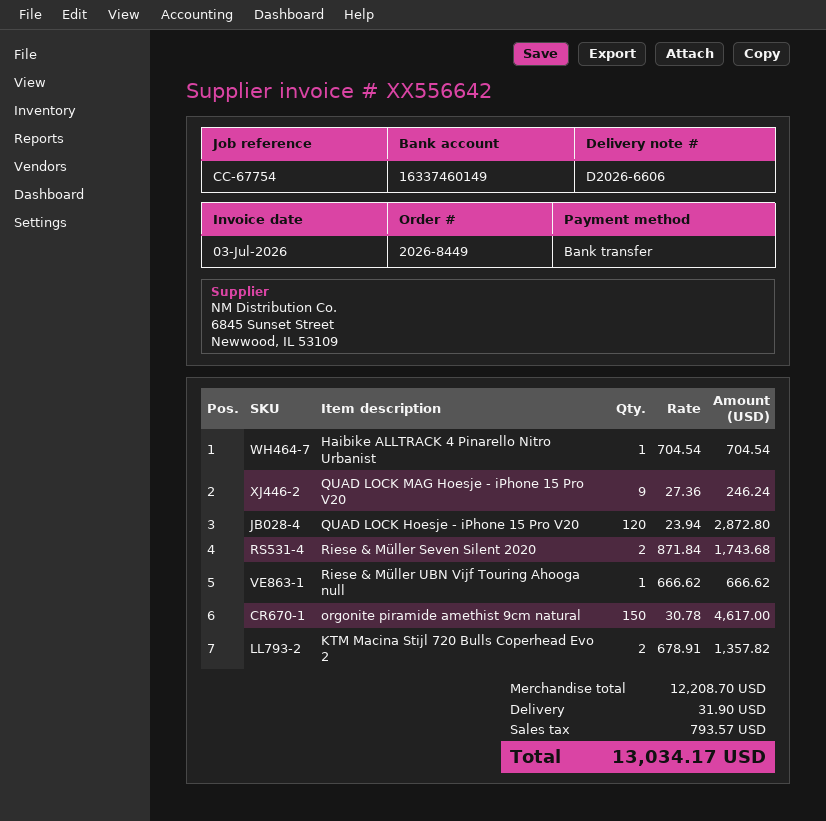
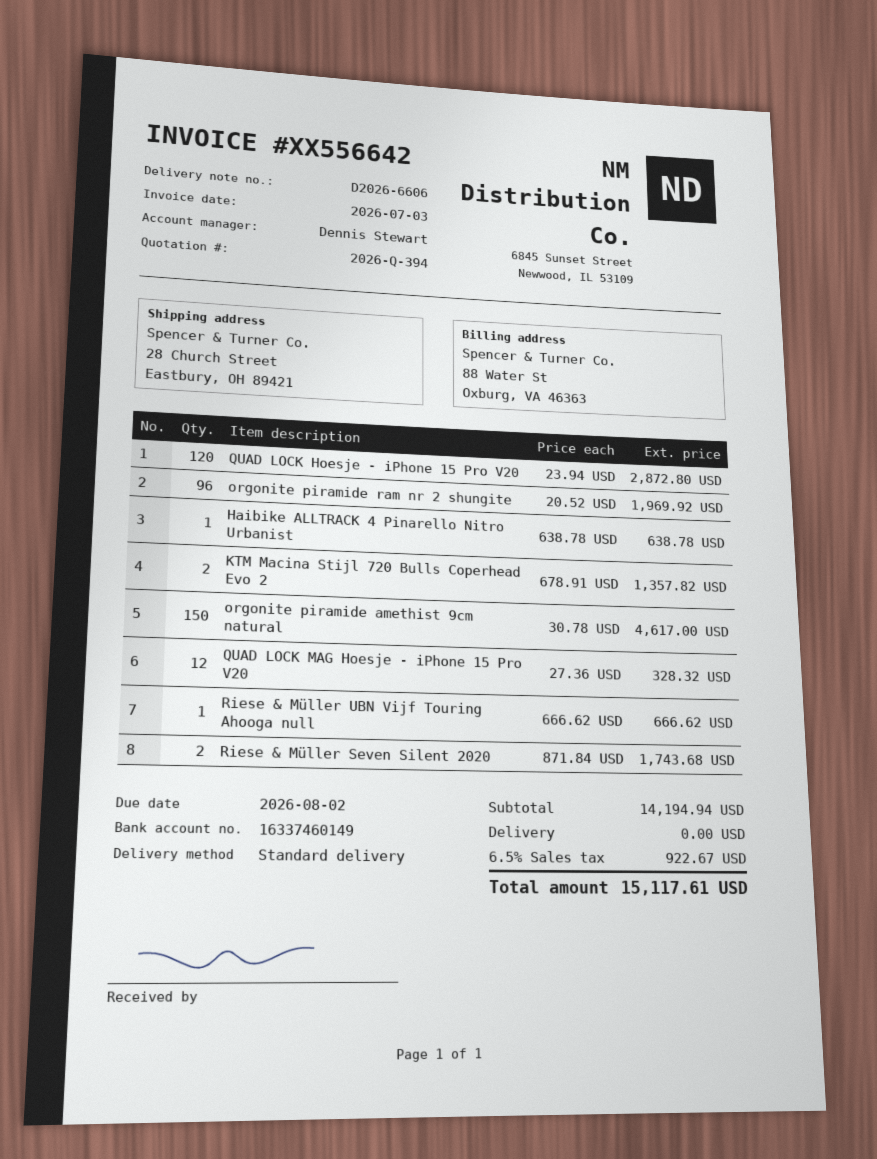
Haibike ALLTRACK 4 Pinarello Nitro Urbanist: 1 x 704.54 = 704.54 -> 1 x 638.78 = 638.78
QUAD LOCK MAG Hoesje - iPhone 15 Pro V20: 9 x 27.36 = 246.24 -> 12 x 27.36 = 328.32
orgonite piramide ram nr 2 shungite: none -> 96 x 20.52 = 1969.92
subtotal: 12208.70 -> 14194.94
shipping: 31.90 -> 0.00
tax: 793.57 -> 922.67
total: 13034.17 -> 15117.61

